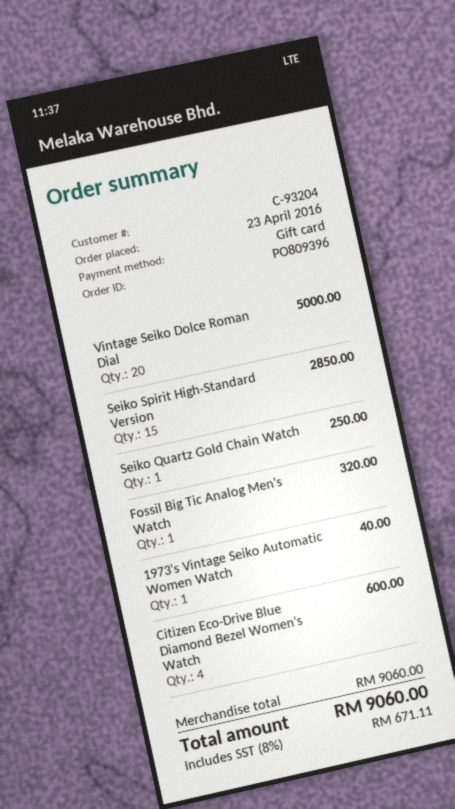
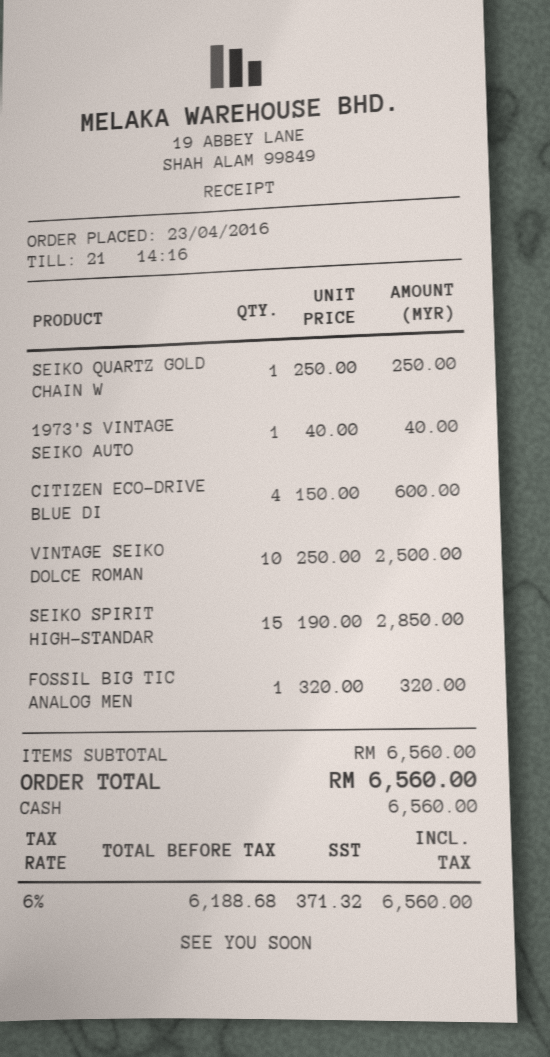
payment method: gift card -> cash
Vintage Seiko Dolce Roman Dial: 20 for 5000.00 -> 10 for 2500.00
subtotal: 9060.00 -> 6560.00
tax: 8% = 671.11 -> 6% = 371.32
total: 9060.00 -> 6560.00

